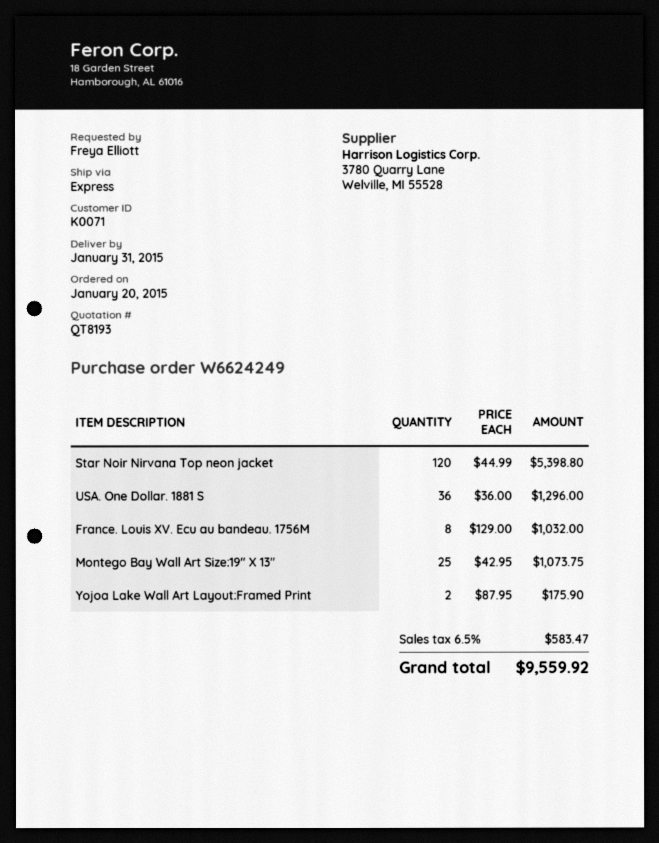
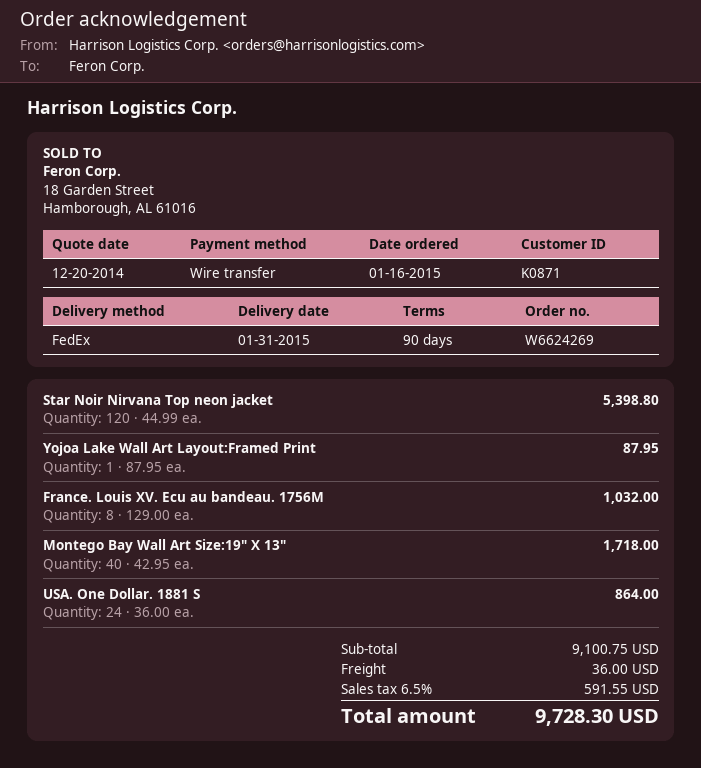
order number: W6624249 -> W6624269
order date: 2015-01-20 -> 2015-01-16
customer number: K0071 -> K0871
shipping method: express -> FedEx
USA. One Dollar. 1881 S: 36 x 36.00 = 1296.00 -> 24 x 36.00 = 864.00
Montego Bay Wall Art Size:19" X 13": 25 x 42.95 = 1073.75 -> 40 x 42.95 = 1718.00
Yojoa Lake Wall Art Layout:Framed Print: 2 x 87.95 = 175.90 -> 1 x 87.95 = 87.95
shipping: none -> 36.00
tax: 6.5% = 583.47 -> 6.5% = 591.55
total: 9559.92 -> 9728.30

